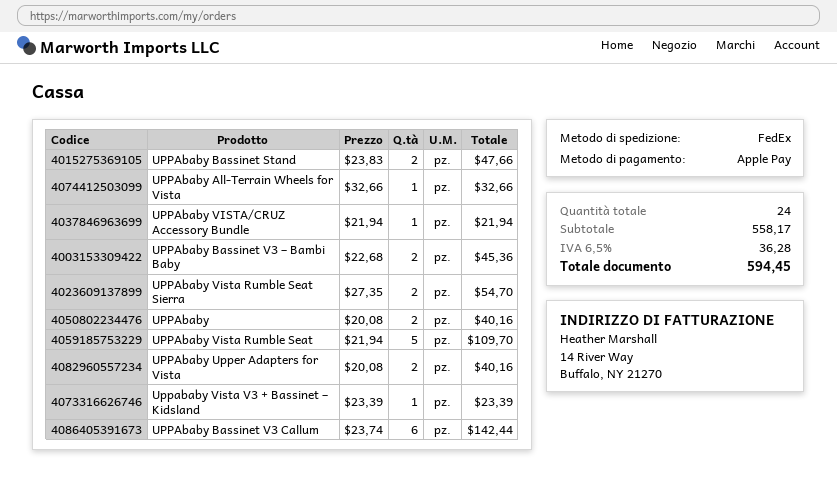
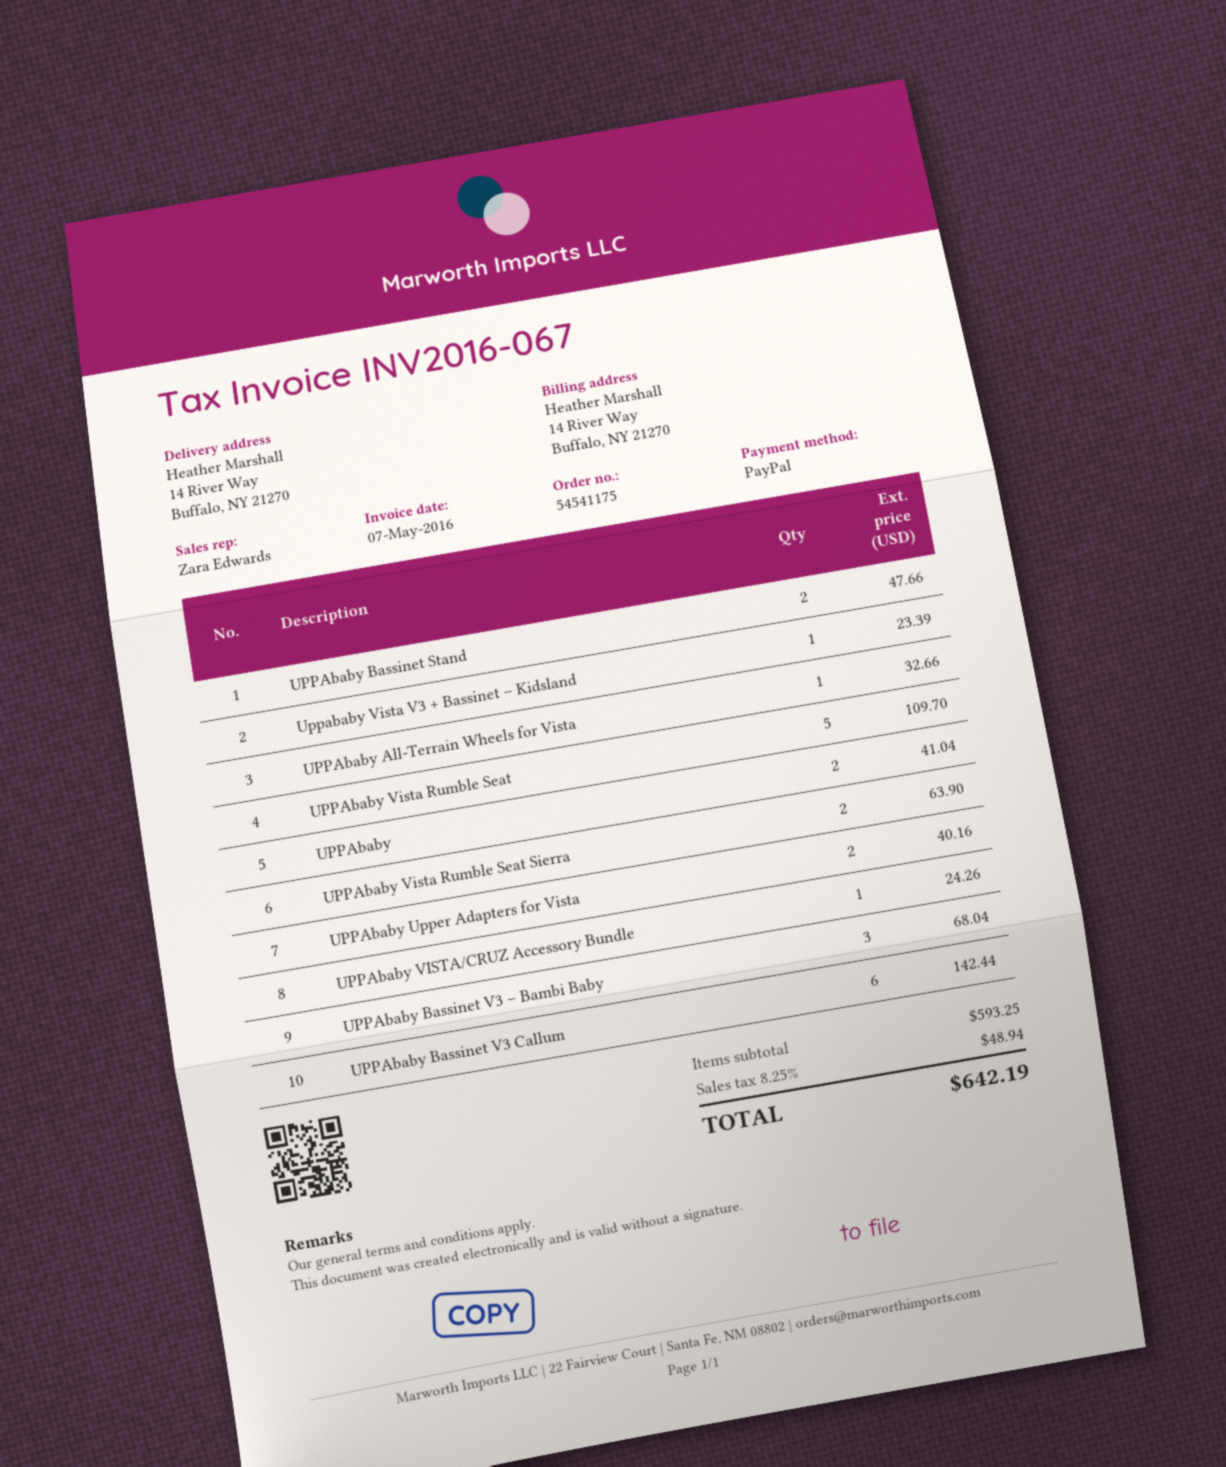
payment method: Apple Pay -> PayPal
UPPAbaby VISTA/CRUZ Accessory Bundle: 1 for 21.94 -> 1 for 24.26
UPPAbaby Bassinet V3 – Bambi Baby: 2 for 45.36 -> 3 for 68.04
UPPAbaby Vista Rumble Seat Sierra: 2 for 54.70 -> 2 for 63.90
UPPAbaby: 2 for 40.16 -> 2 for 41.04
subtotal: 558.17 -> 593.25
tax: 6.5% = 36.28 -> 8.25% = 48.94
total: 594.45 -> 642.19

